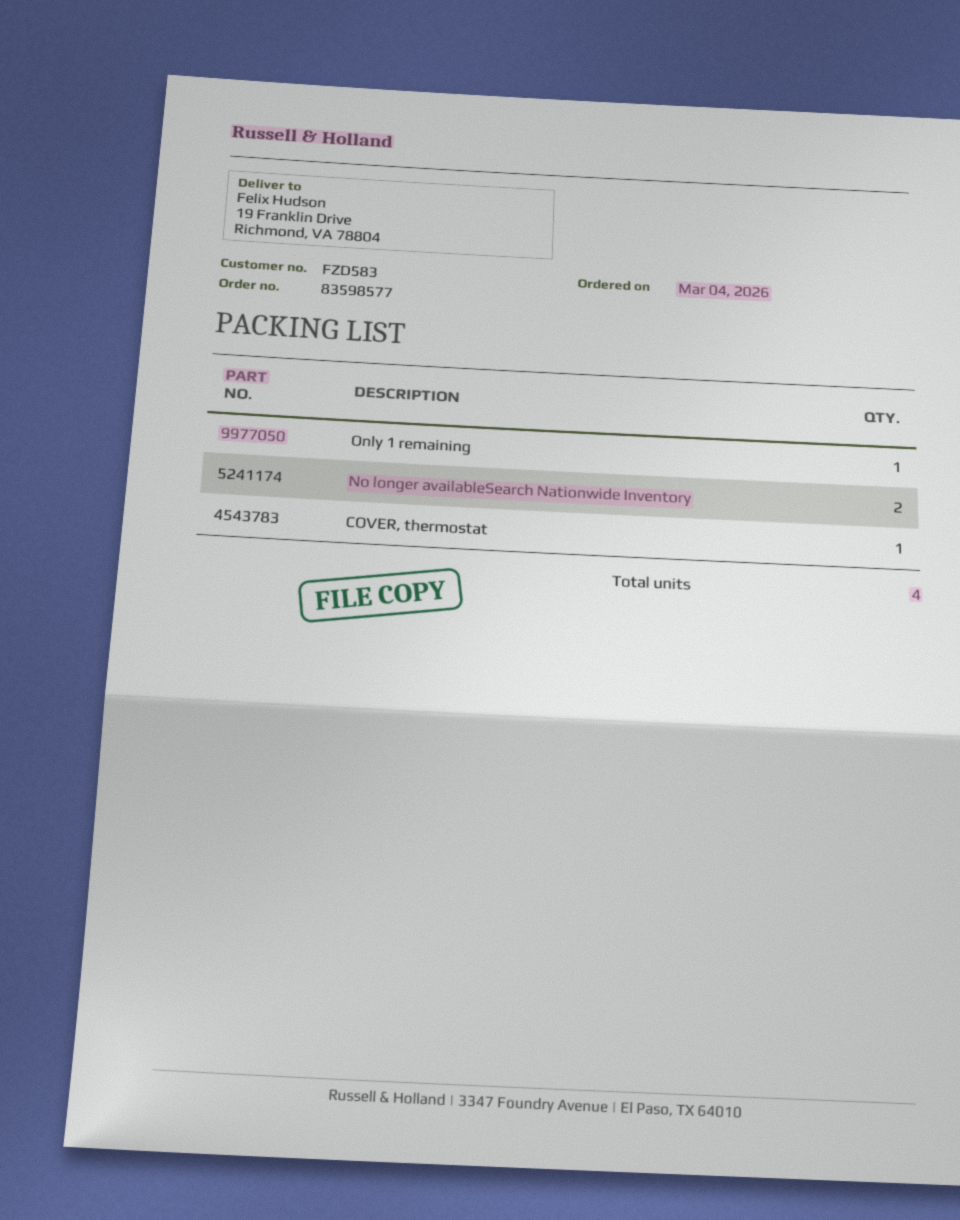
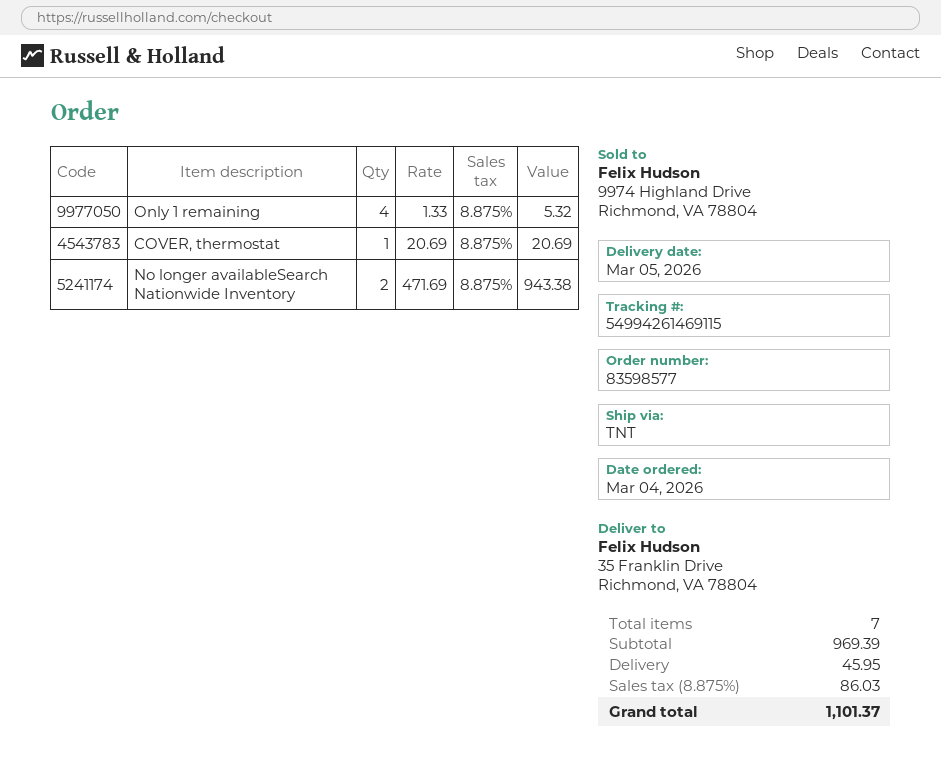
ship to: 19 Franklin Drive, Richmond, VA 78804 -> 35 Franklin Drive, Richmond, VA 78804
Only 1 remaining: 1 -> 4
total quantity: 4 -> 7

